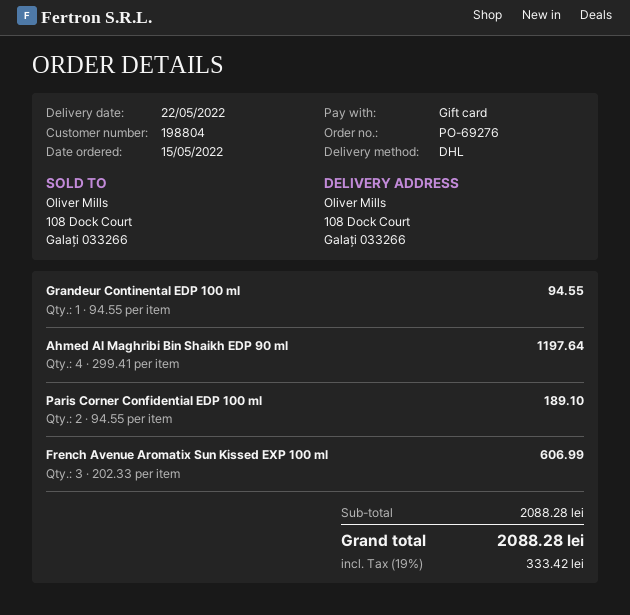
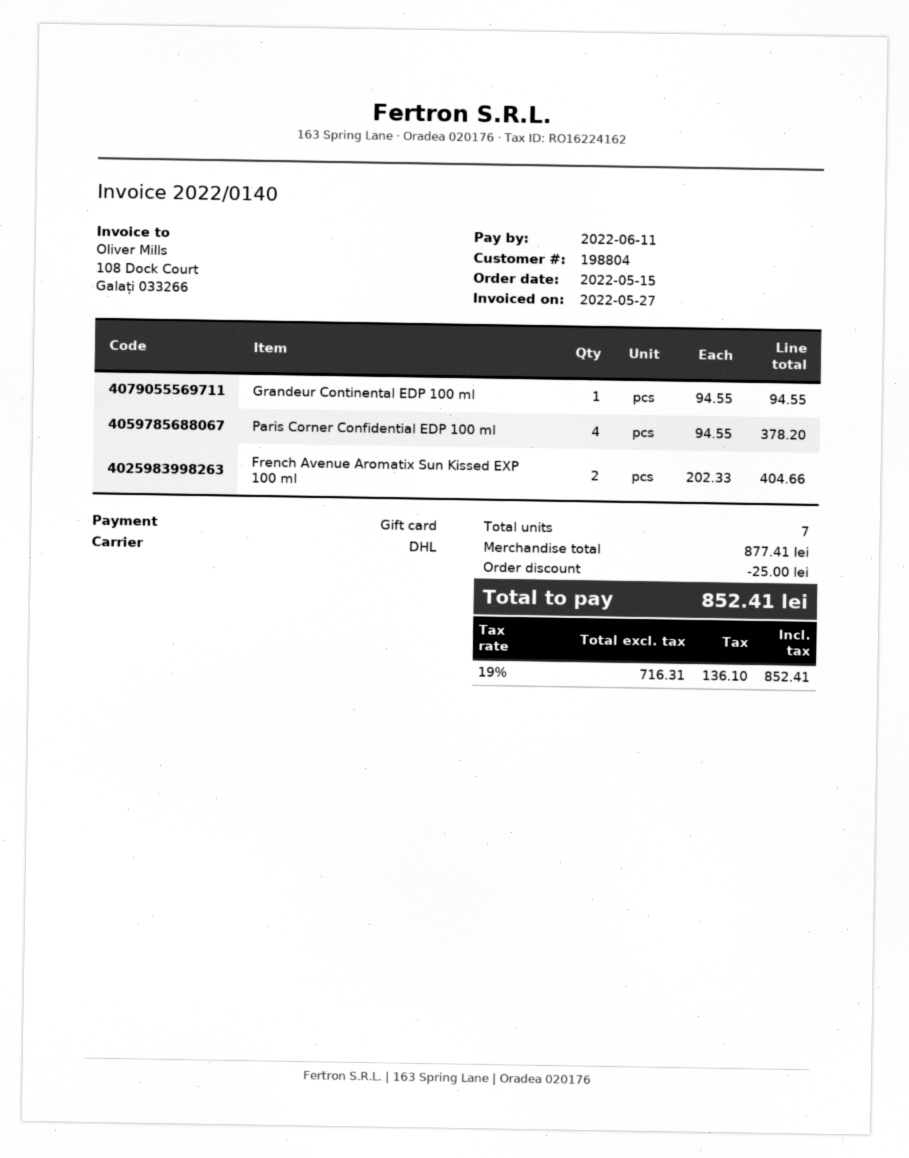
Ahmed Al Maghribi Bin Shaikh EDP 90 ml: 4 x 299.41 = 1197.64 -> none
Paris Corner Confidential EDP 100 ml: 2 x 94.55 = 189.10 -> 4 x 94.55 = 378.20
French Avenue Aromatix Sun Kissed EXP 100 ml: 3 x 202.33 = 606.99 -> 2 x 202.33 = 404.66
subtotal: 2088.28 -> 877.41
discount: none -> 25.00
tax: 19% = 333.42 -> 19% = 136.10
total: 2088.28 -> 852.41

